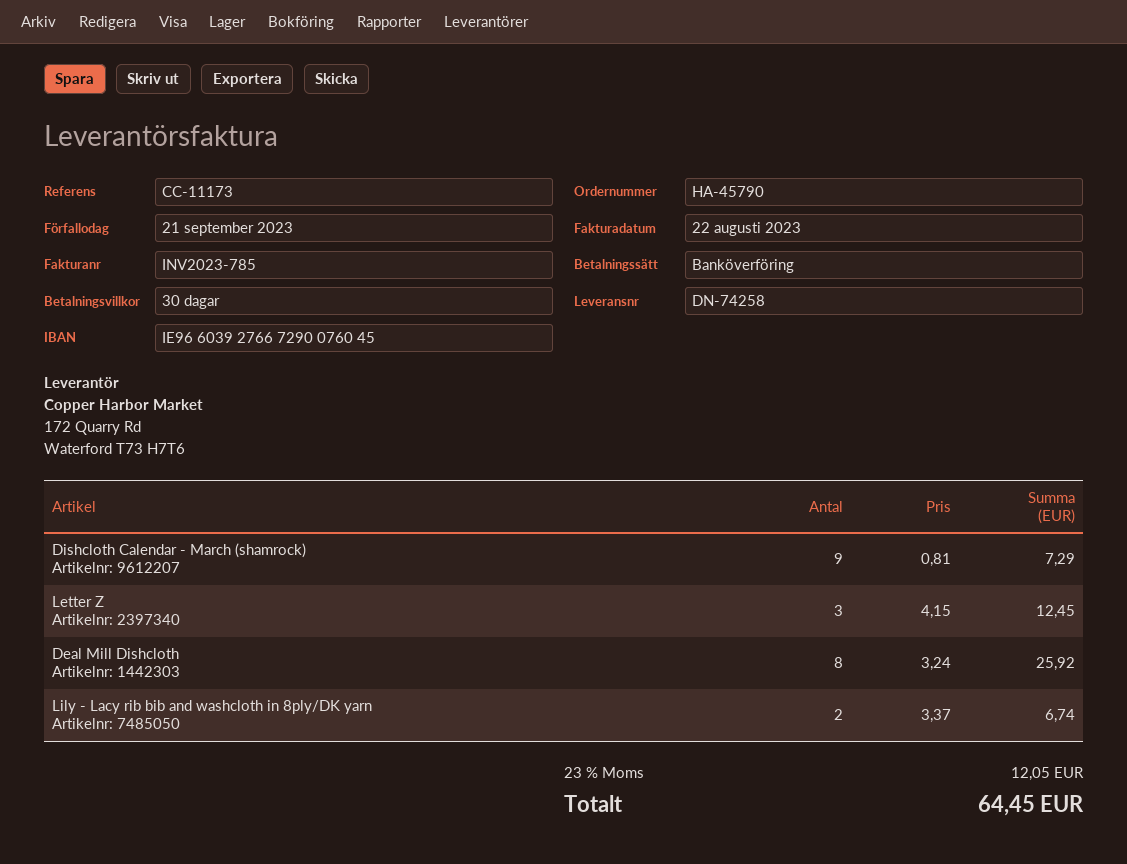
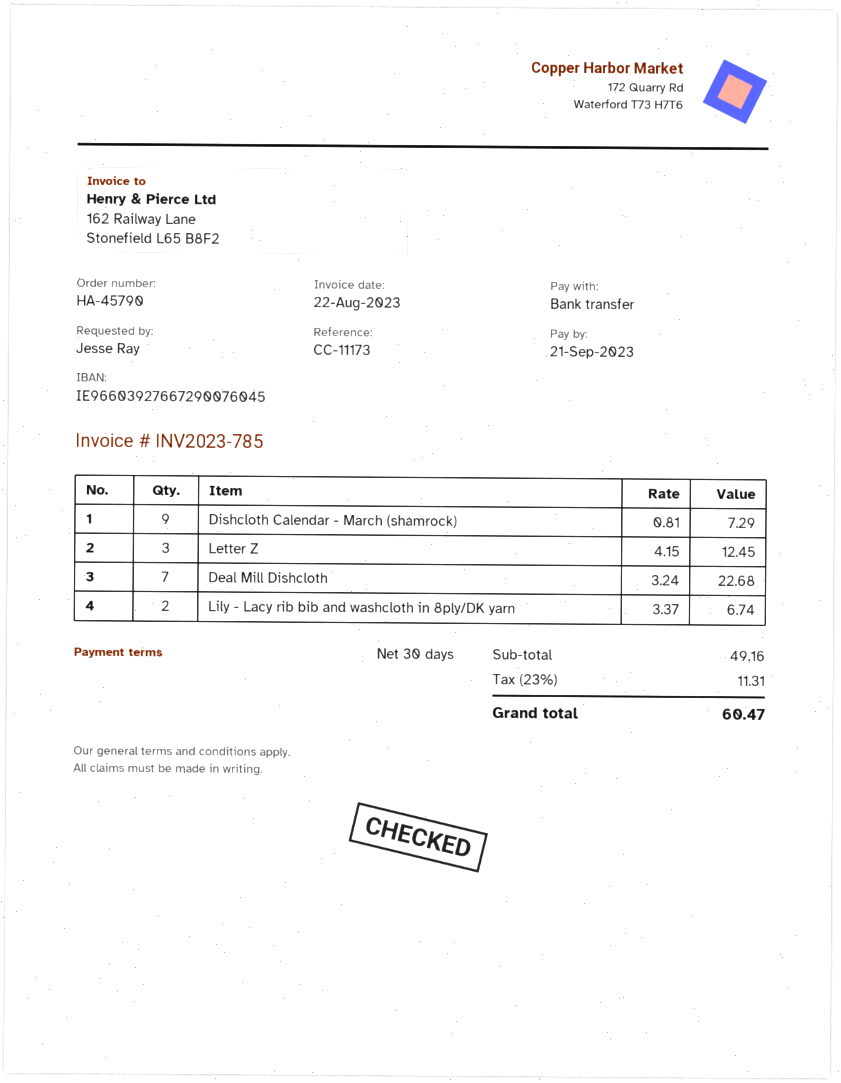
Deal Mill Dishcloth: 8 x 3.24 = 25.92 -> 7 x 3.24 = 22.68
tax: 23% = 12.05 -> 23% = 11.31
total: 64.45 -> 60.47

